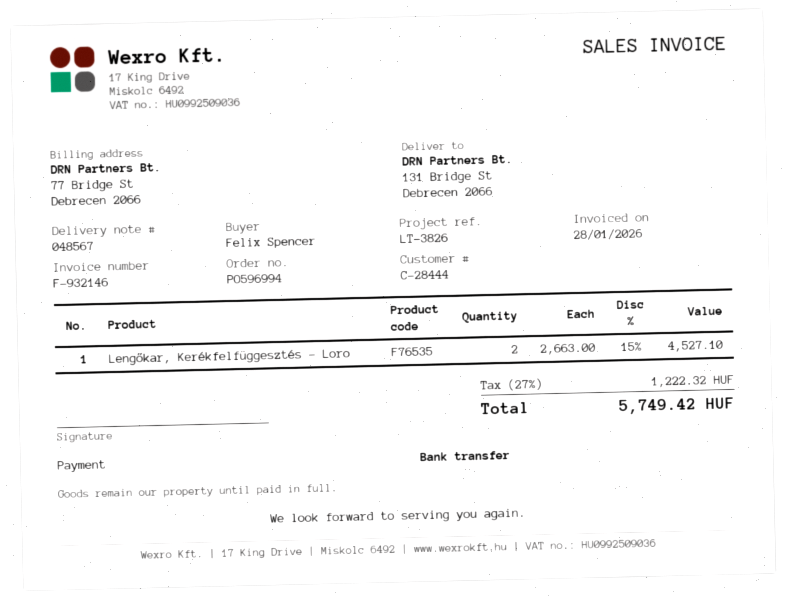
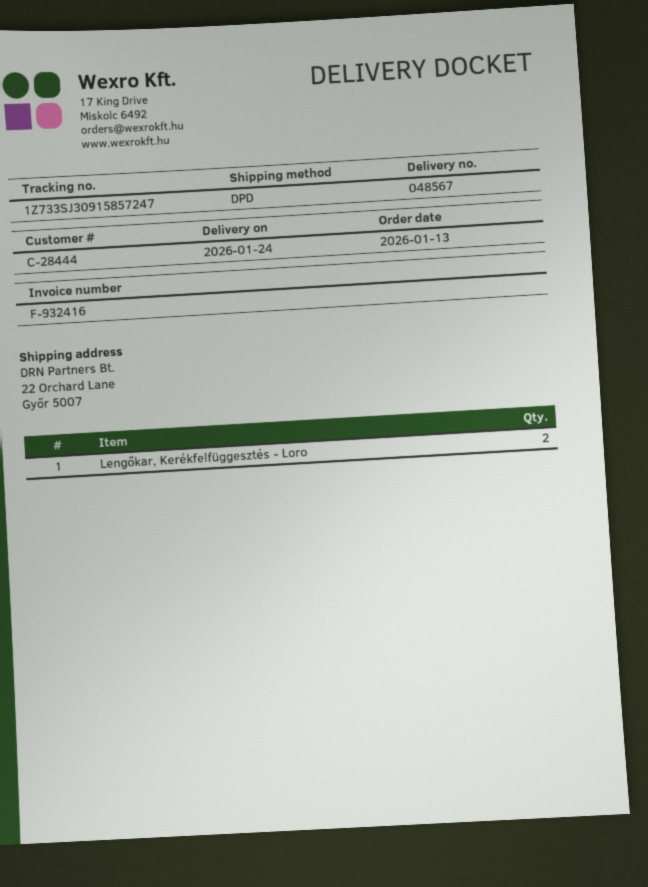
invoice number: F-932146 -> F-932416
ship to: 131 Bridge St, Debrecen 2066 -> 22 Orchard Lane, Győr 5007

